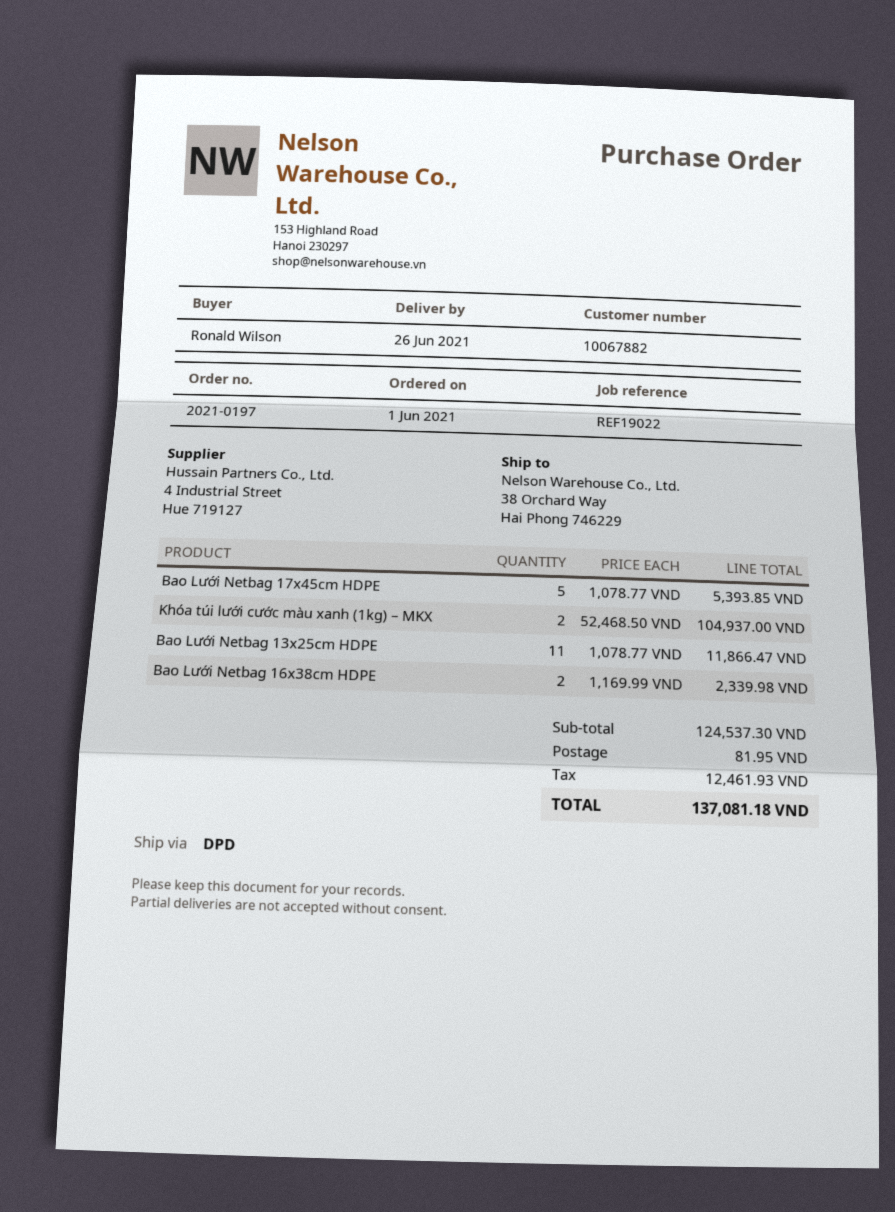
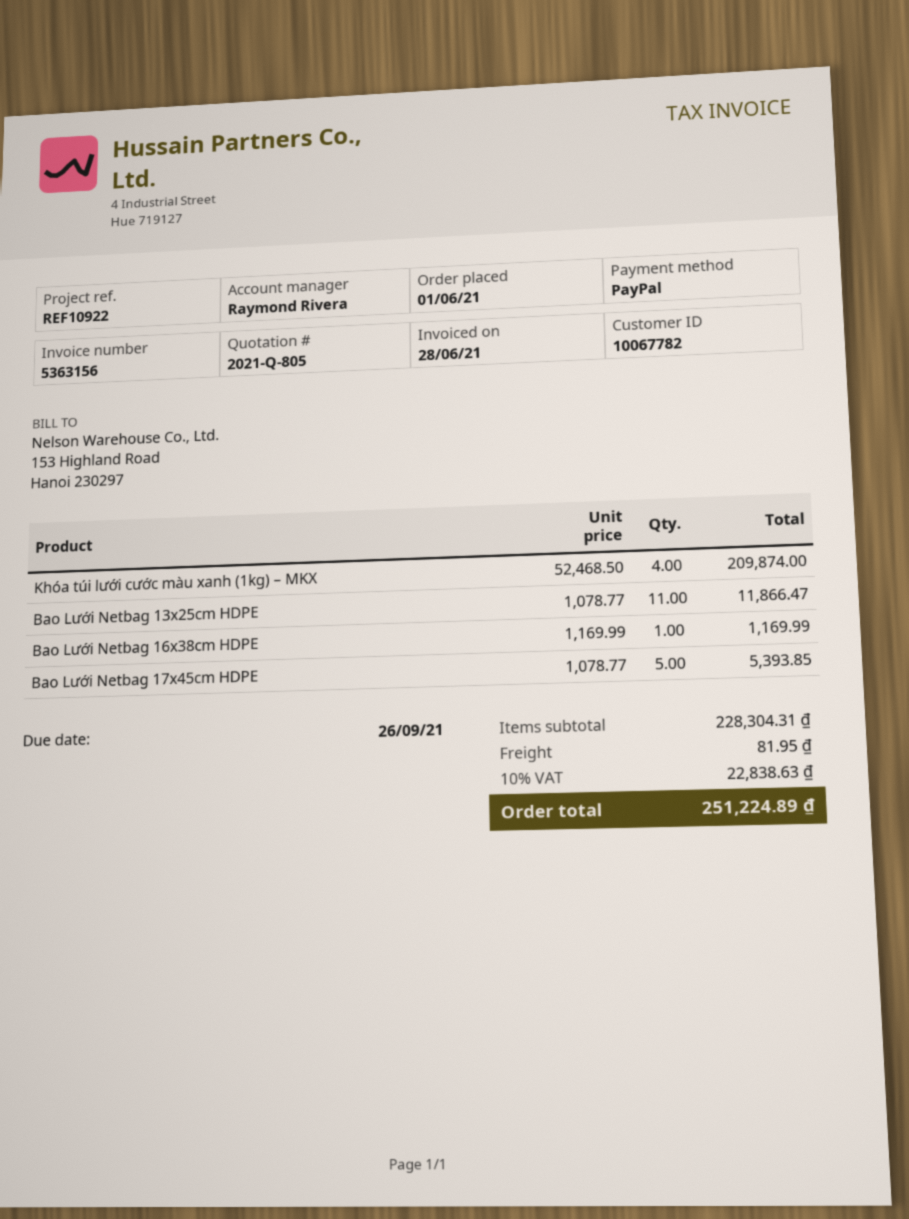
customer number: 10067882 -> 10067782
reference: REF19022 -> REF10922
Khóa túi lưới cước màu xanh (1kg) – MKX: 2 x 52468.50 = 104937.00 -> 4 x 52468.50 = 209874.00
Bao Lưới Netbag 16x38cm HDPE: 2 x 1169.99 = 2339.98 -> 1 x 1169.99 = 1169.99
subtotal: 124537.30 -> 228304.31
tax: 12461.93 -> 22838.63
total: 137081.18 -> 251224.89

